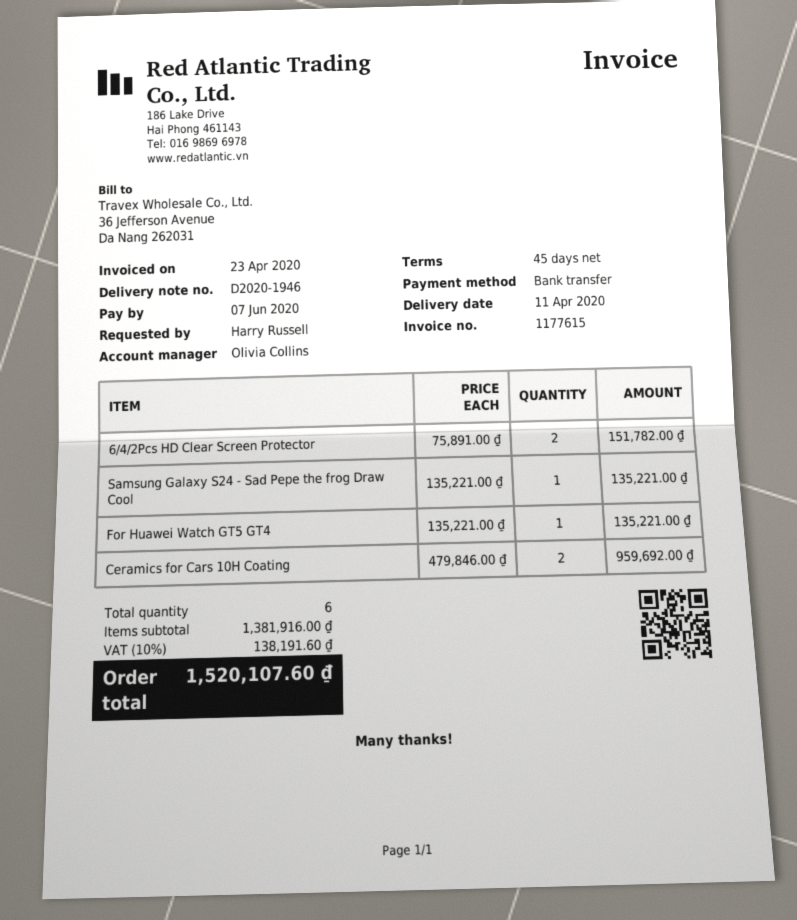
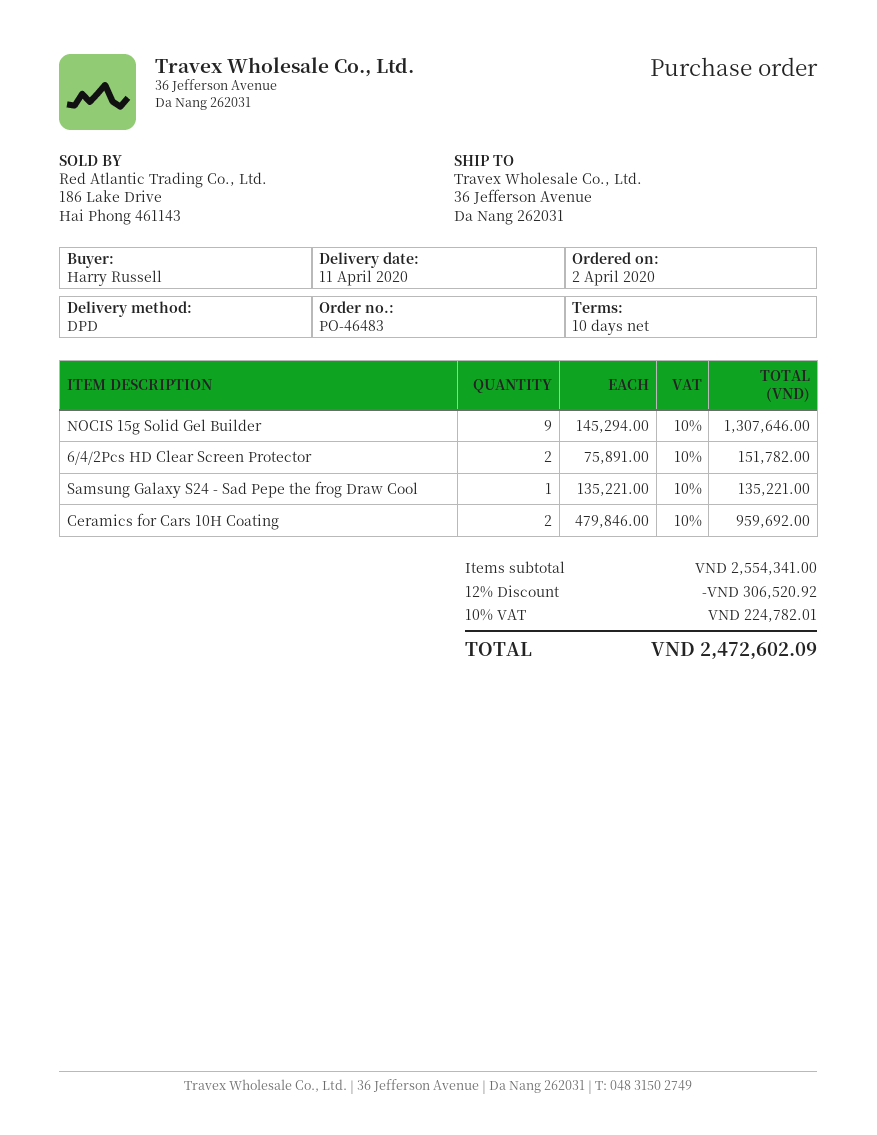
payment terms: 45 days -> 10 days
For Huawei Watch GT5 GT4: 1 x 135221.00 = 135221.00 -> none
NOCIS 15g Solid Gel Builder: none -> 9 x 145294.00 = 1307646.00
subtotal: 1381916.00 -> 2554341.00
discount: none -> 12% = 306520.92
tax: 10% = 138191.60 -> 10% = 224782.01
total: 1520107.60 -> 2472602.09

